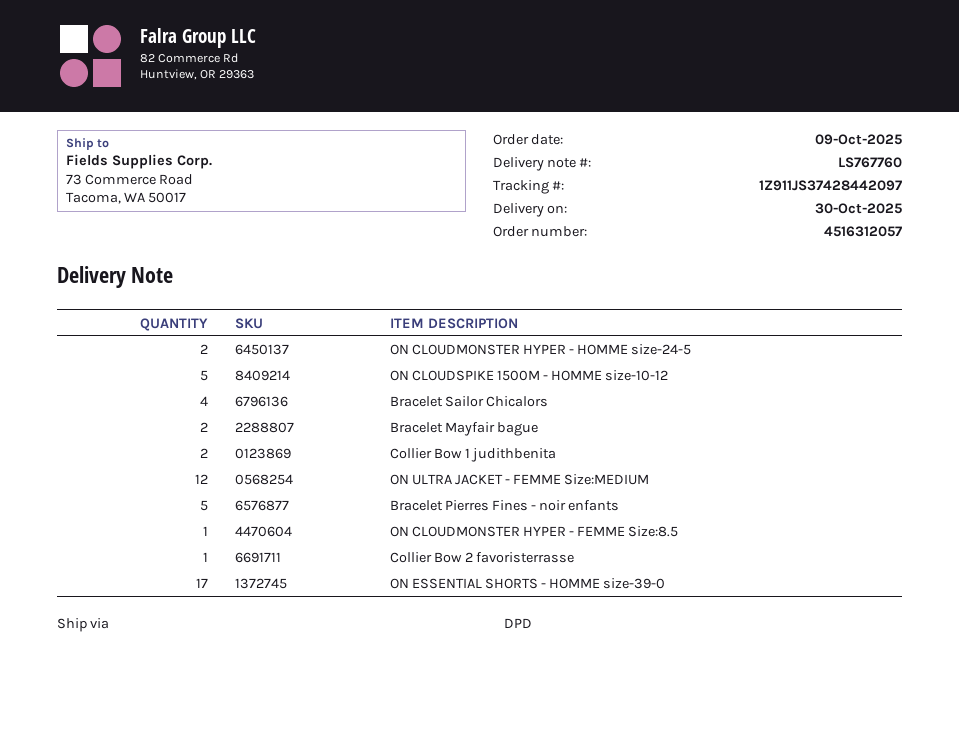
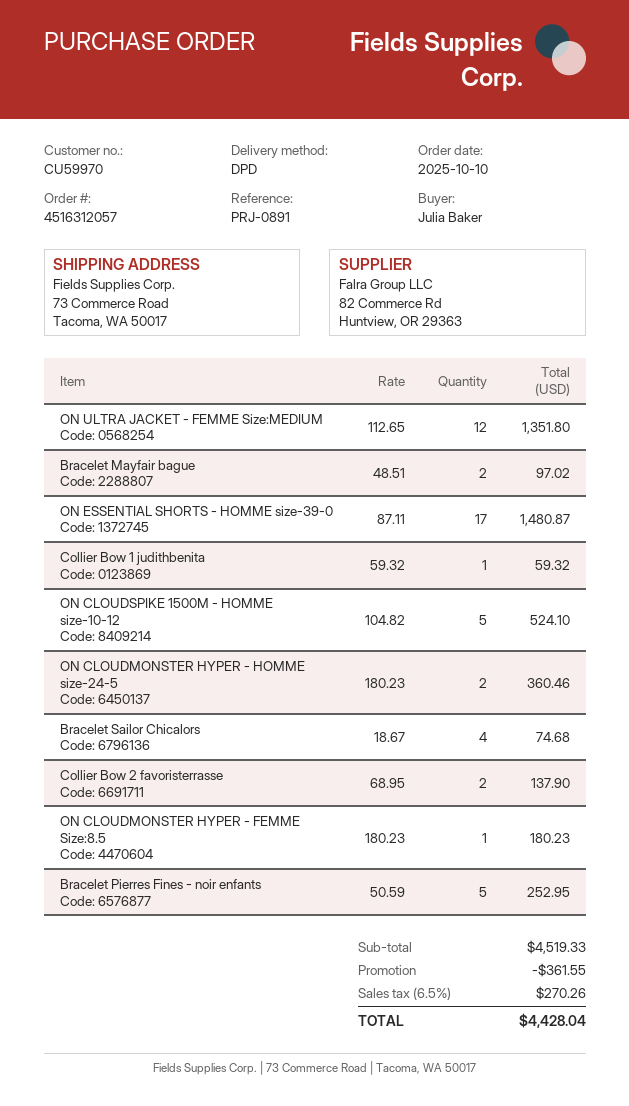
order date: 2025-10-09 -> 2025-10-10
Collier Bow 1 judithbenita: 2 -> 1
Collier Bow 2 favoristerrasse: 1 -> 2

